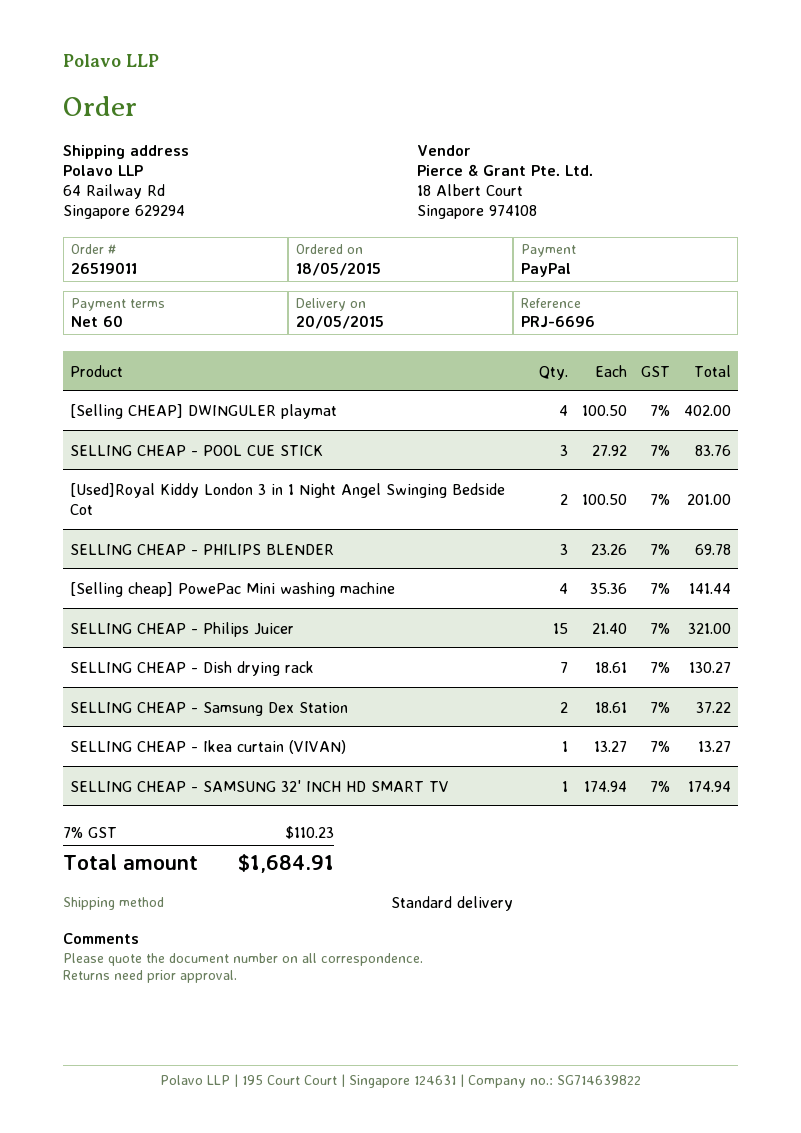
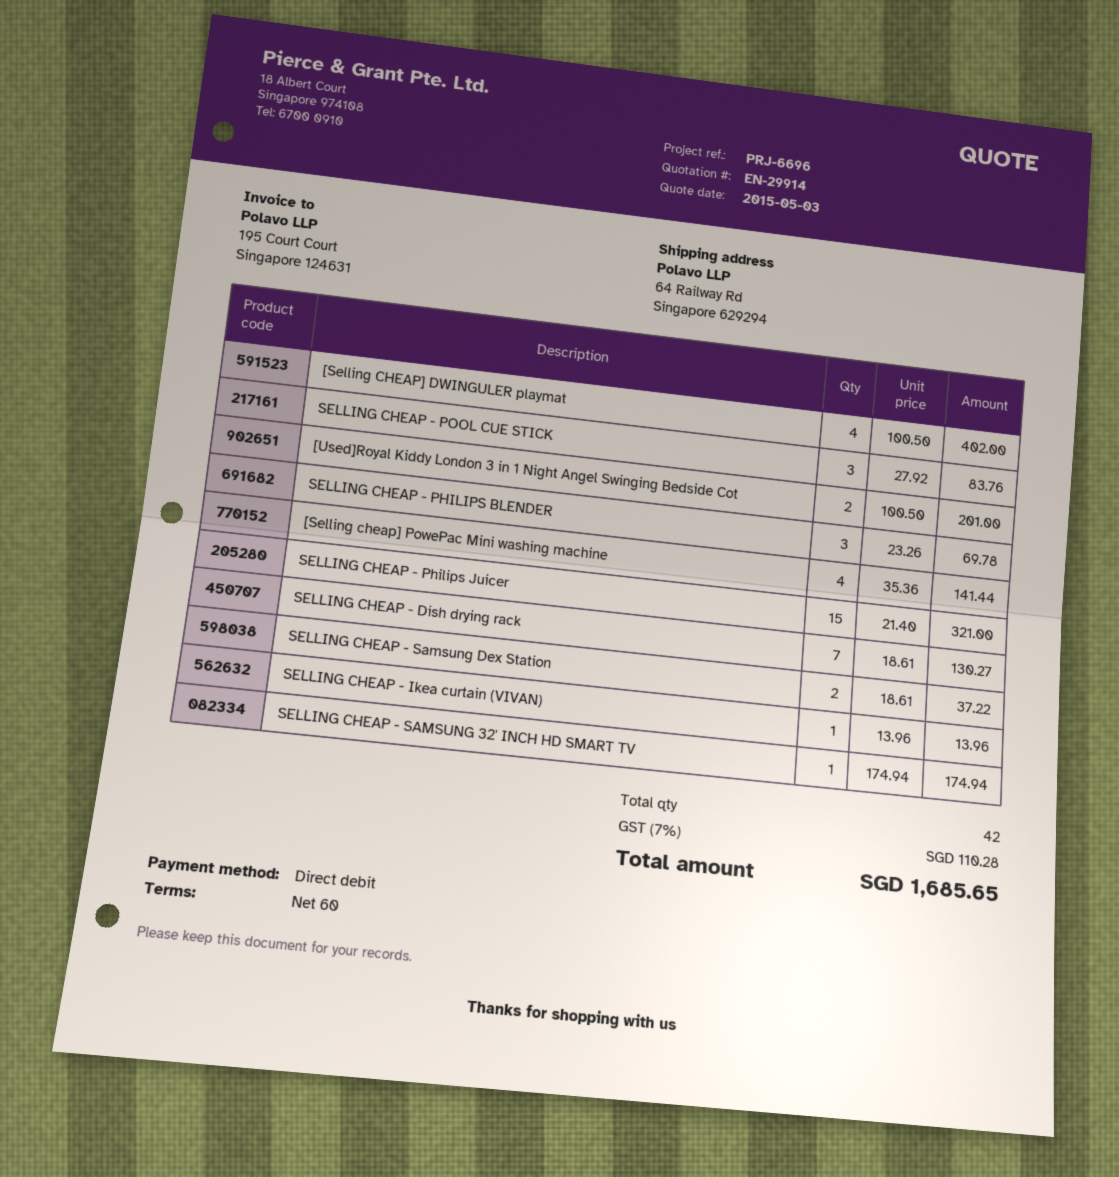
payment method: PayPal -> direct debit
SELLING CHEAP - Ikea curtain (VIVAN): 1 x 13.27 = 13.27 -> 1 x 13.96 = 13.96
tax: 7% = 110.23 -> 7% = 110.28
total: 1684.91 -> 1685.65

